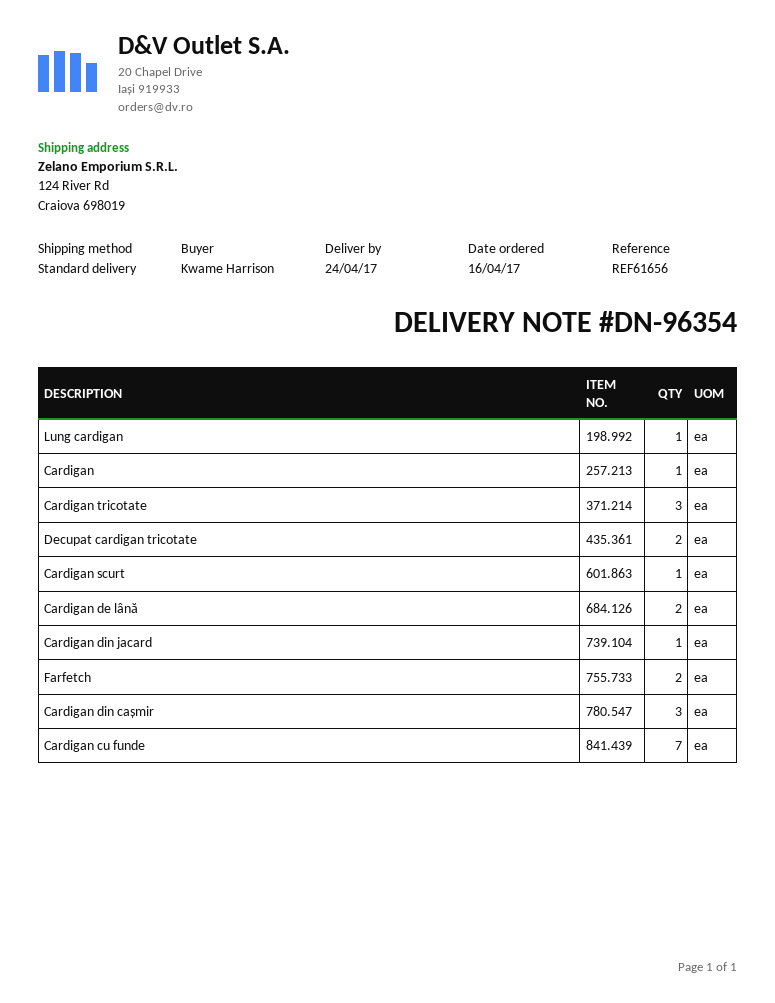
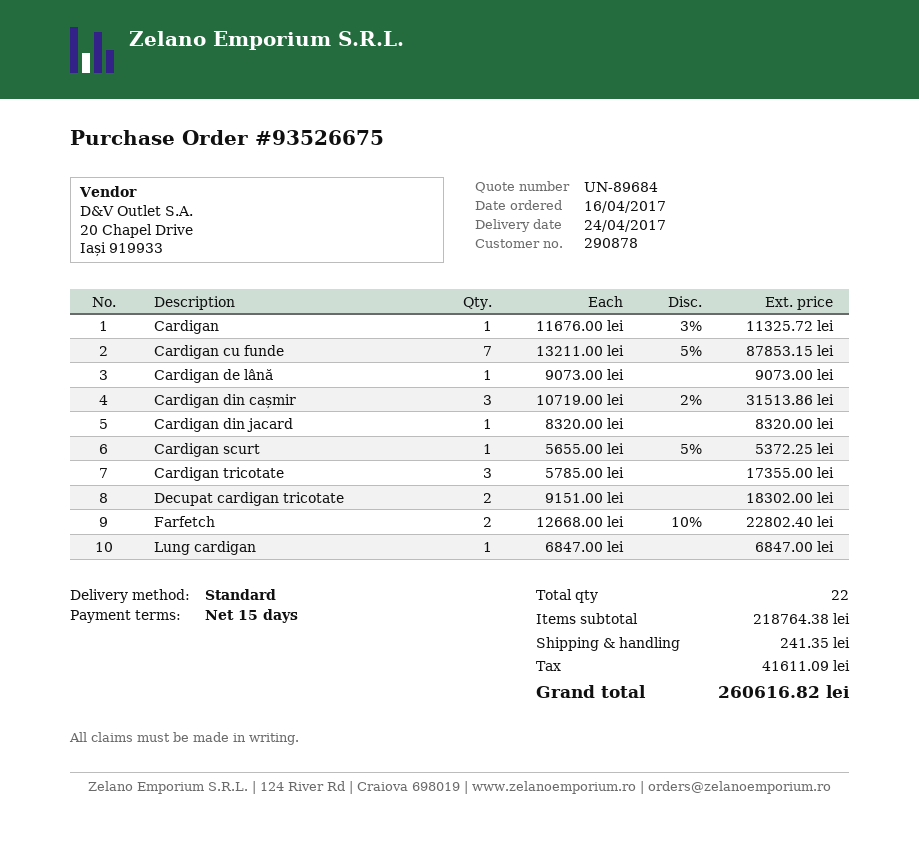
Cardigan de lână: 2 -> 1

